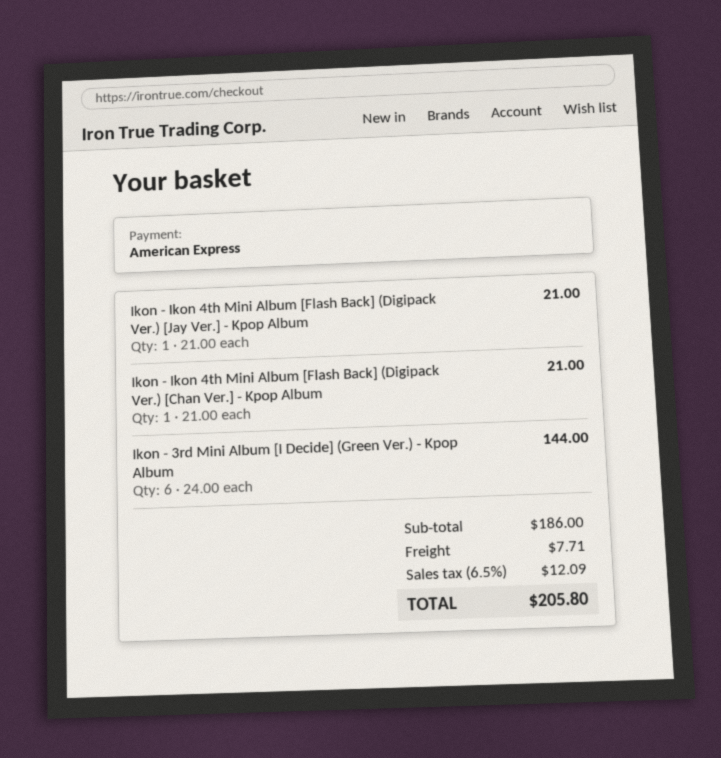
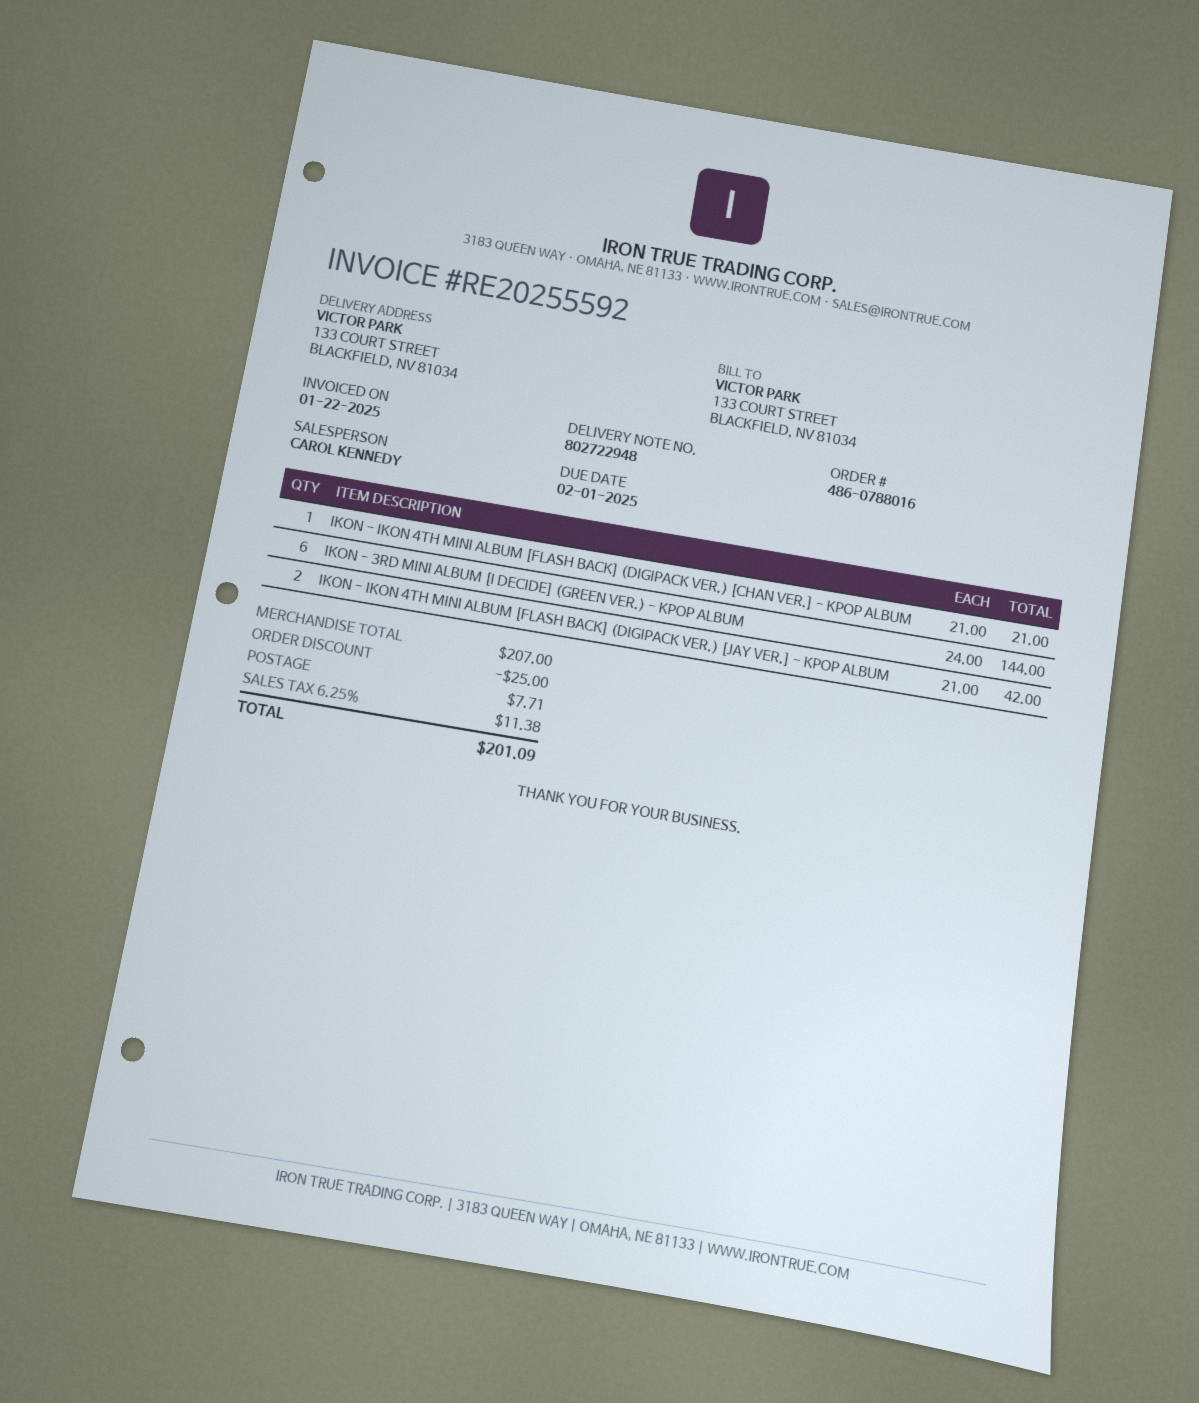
Ikon - Ikon 4th Mini Album [Flash Back] (Digipack Ver.) [Jay Ver.] - Kpop Album: 1 x 21.00 = 21.00 -> 2 x 21.00 = 42.00
subtotal: 186.00 -> 207.00
discount: none -> 25.00
tax: 6.5% = 12.09 -> 6.25% = 11.38
total: 205.80 -> 201.09

